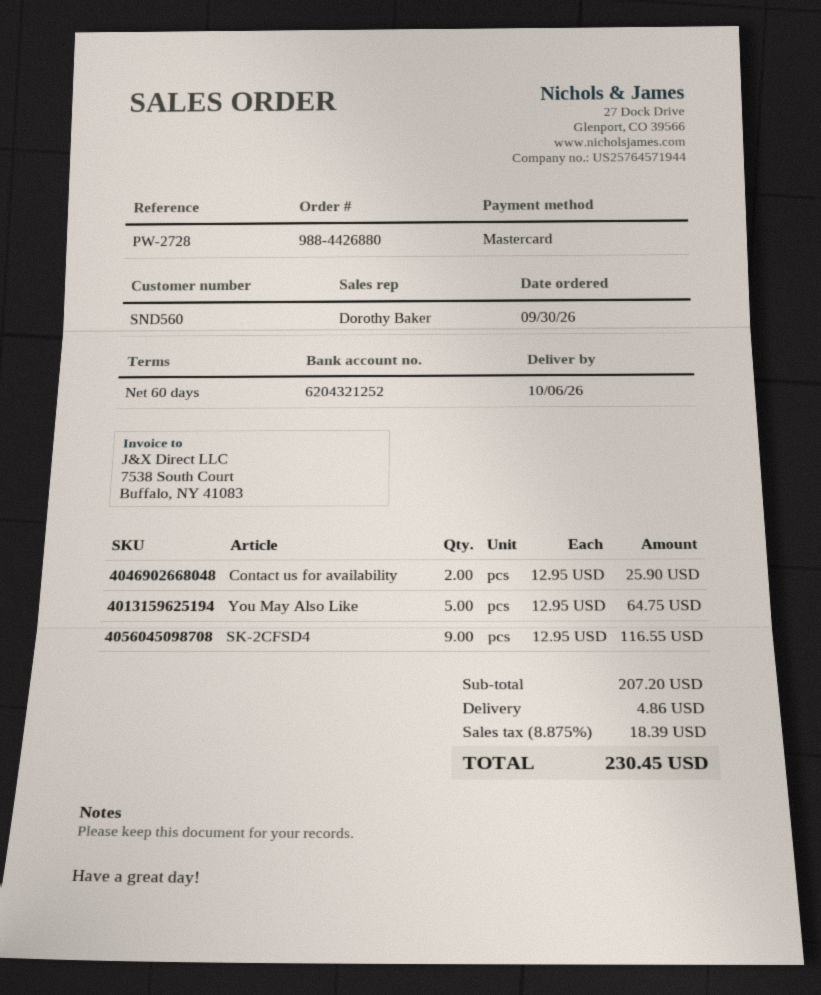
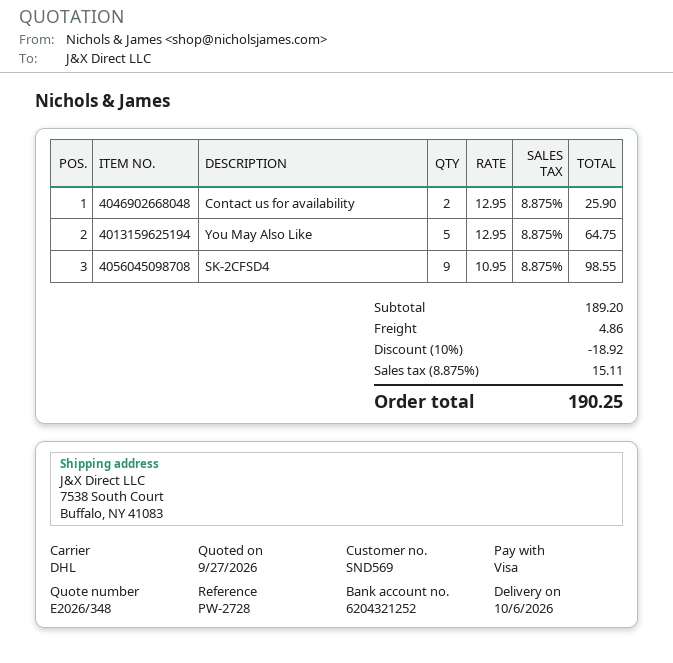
customer number: SND560 -> SND569
payment method: Mastercard -> Visa
SK-2CFSD4: 9 x 12.95 = 116.55 -> 9 x 10.95 = 98.55
subtotal: 207.20 -> 189.20
discount: none -> 10% = 18.92
tax: 8.875% = 18.39 -> 8.875% = 15.11
total: 230.45 -> 190.25

